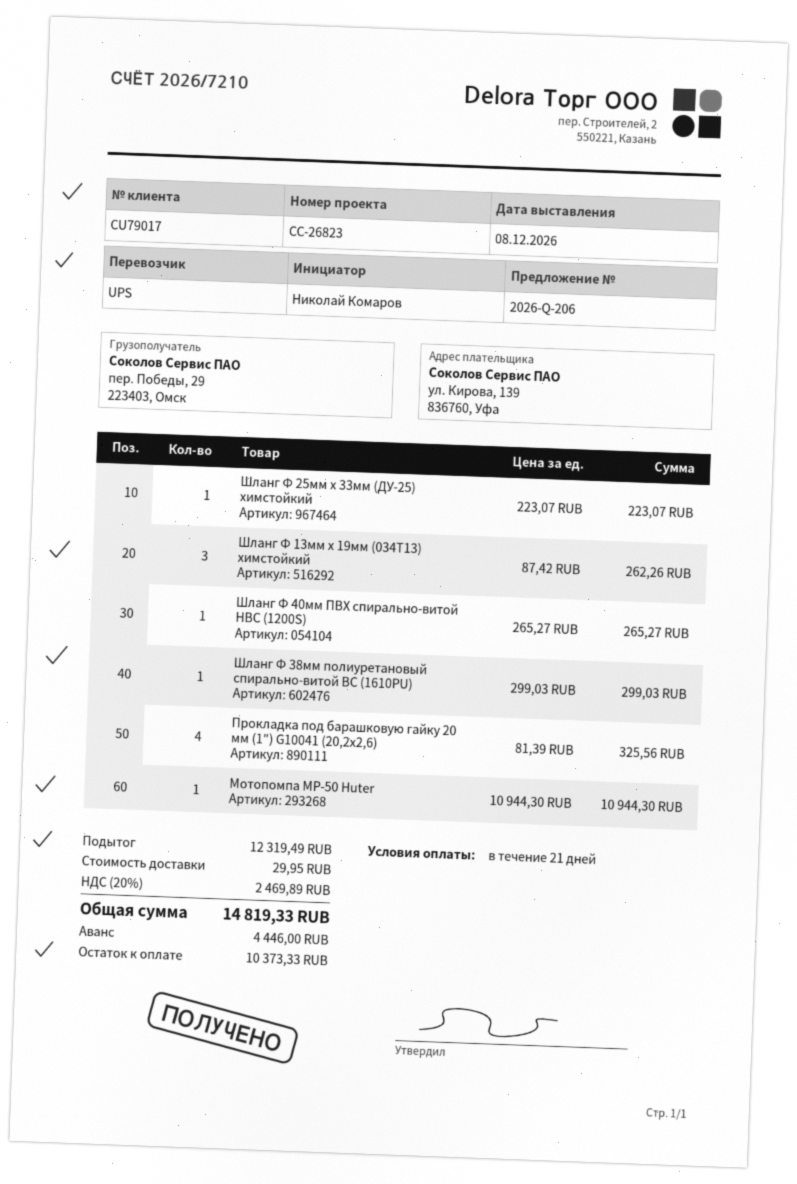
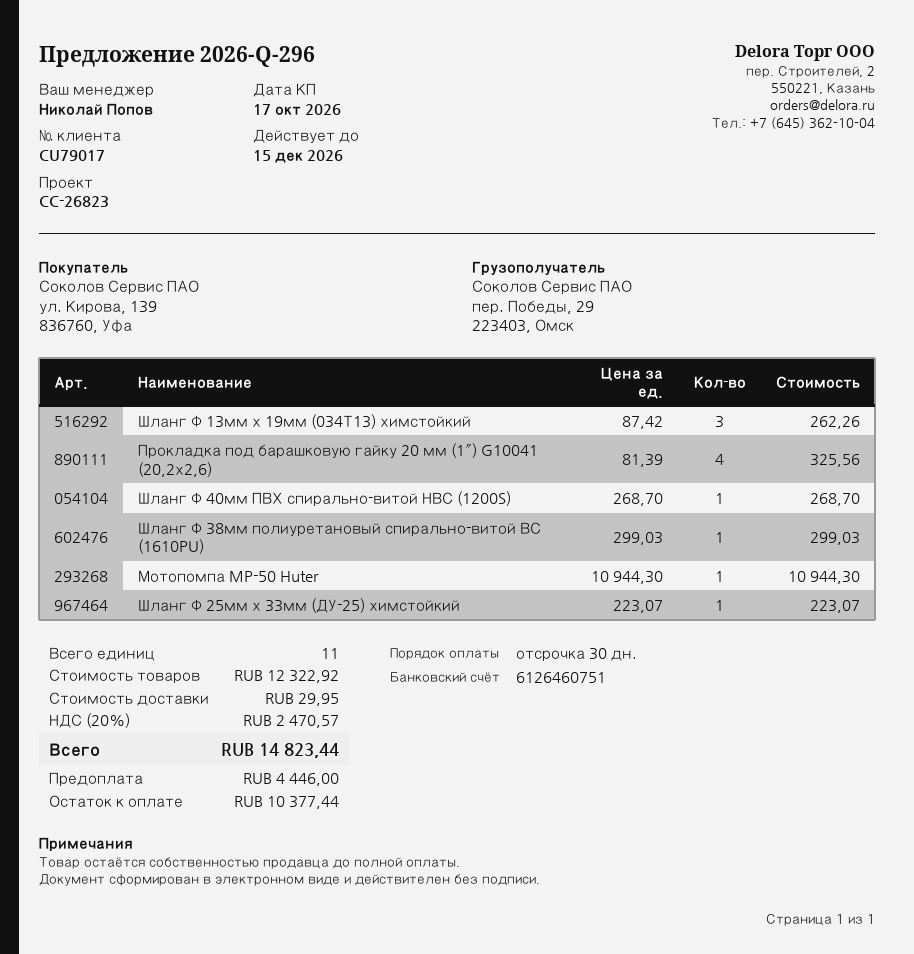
quote number: 2026-Q-206 -> 2026-Q-296
payment terms: 21 days -> 30 days
Шланг Ф 40мм ПВХ спирально-витой НВС (1200S): 1 x 265.27 = 265.27 -> 1 x 268.70 = 268.70
subtotal: 12319.49 -> 12322.92
tax: 20% = 2469.89 -> 20% = 2470.57
total: 14819.33 -> 14823.44
balance: 10373.33 -> 10377.44

